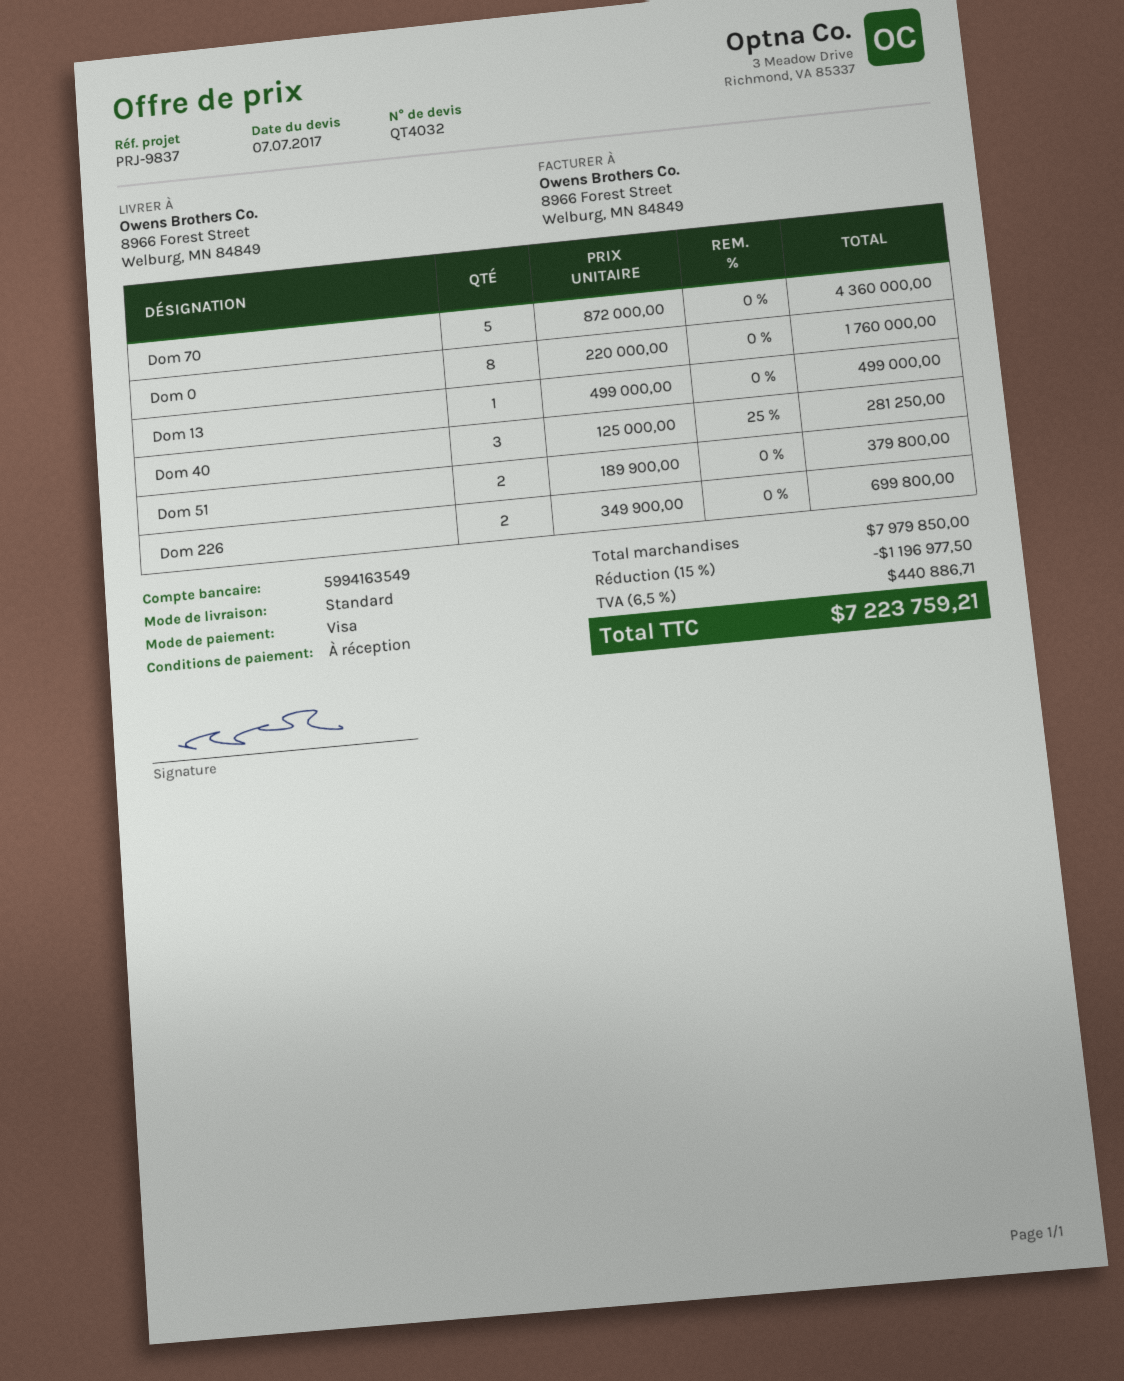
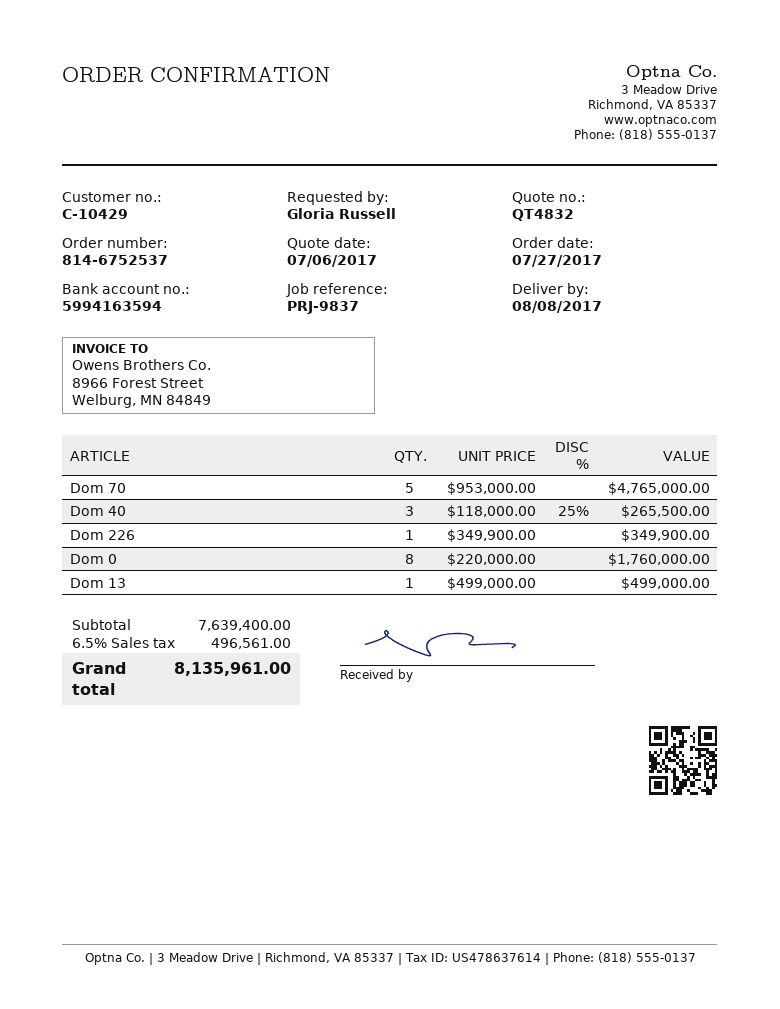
quote number: QT4032 -> QT4832
quote date: 2017-07-07 -> 2017-07-06
bank account: 5994163549 -> 5994163594
Dom 70: 5 x 872000.00 = 4360000.00 -> 5 x 953000.00 = 4765000.00
Dom 40: 3 x 125000.00 - 25% = 281250.00 -> 3 x 118000.00 - 25% = 265500.00
Dom 51: 2 x 189900.00 = 379800.00 -> none
Dom 226: 2 x 349900.00 = 699800.00 -> 1 x 349900.00 = 349900.00
subtotal: 7979850.00 -> 7639400.00
discount: 15% = 1196977.50 -> none
tax: 6.5% = 440886.71 -> 6.5% = 496561.00
total: 7223759.21 -> 8135961.00

